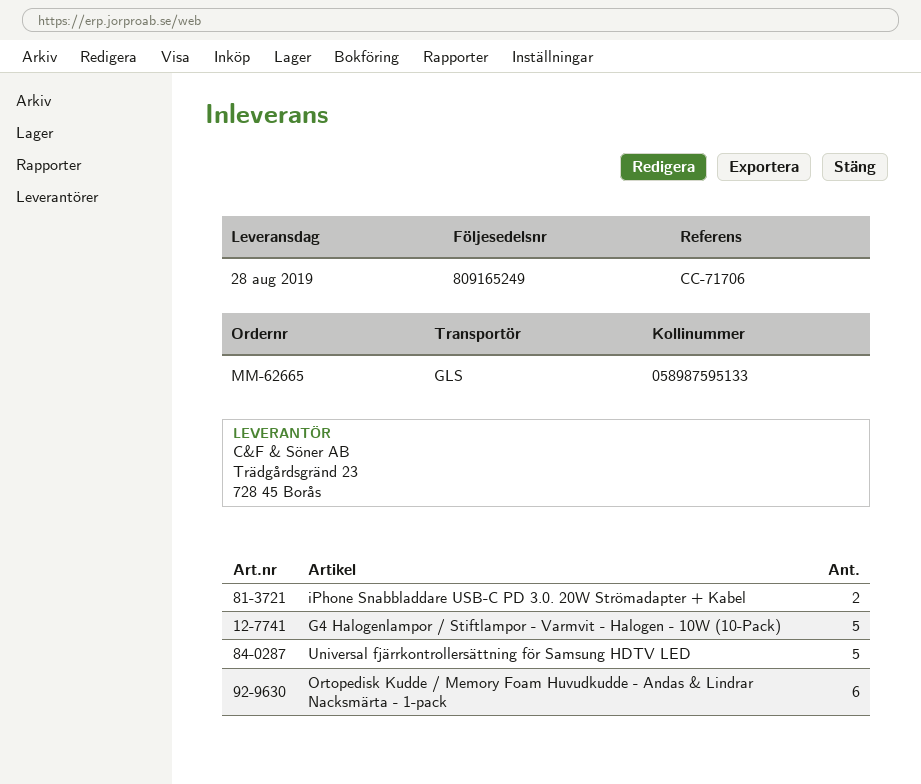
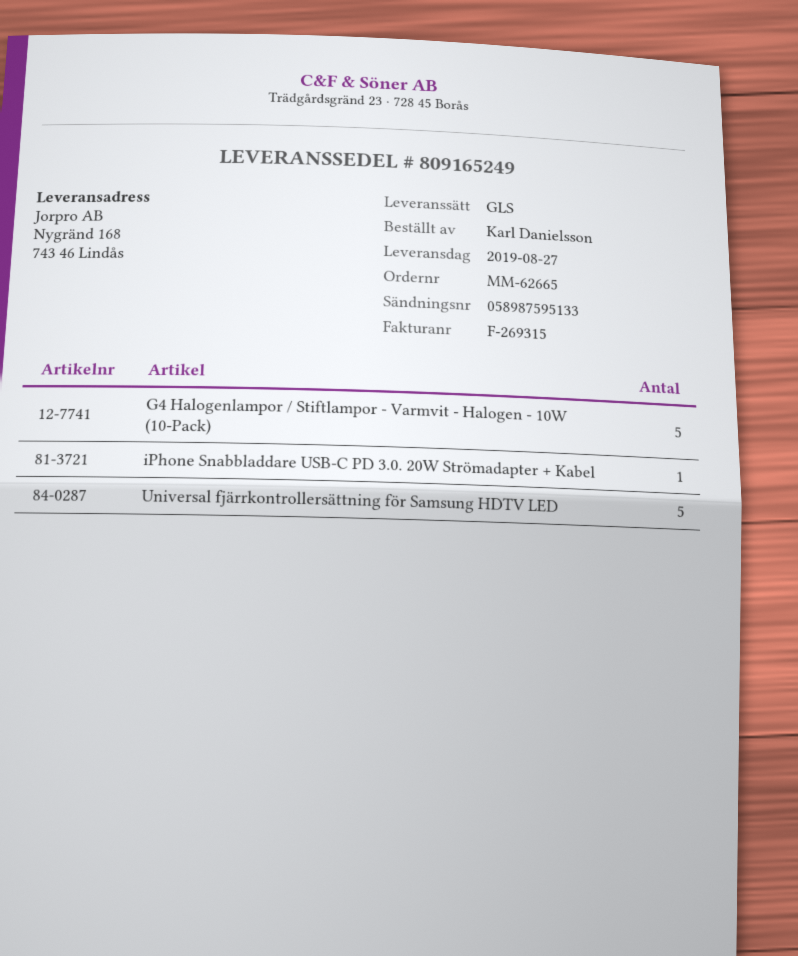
delivery date: 2019-08-28 -> 2019-08-27
iPhone Snabbladdare USB-C PD 3.0. 20W Strömadapter + Kabel: 2 -> 1
Ortopedisk Kudde / Memory Foam Huvudkudde - Andas & Lindrar Nacksmärta - 1-pack: 6 -> none

